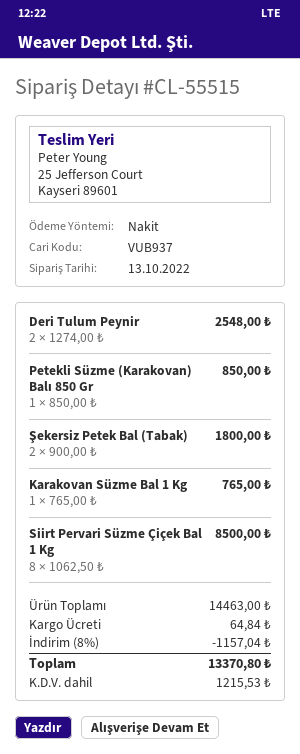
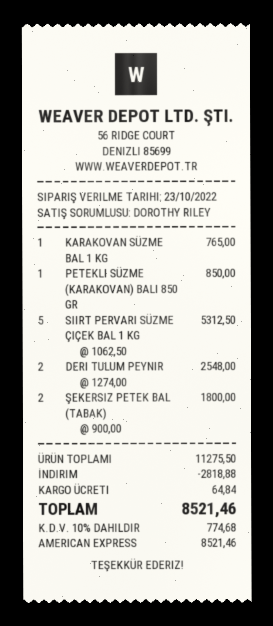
order date: 2022-10-13 -> 2022-10-23
payment method: cash -> American Express
Siirt Pervari Süzme Çiçek Bal 1 Kg: 8 x 1062.50 = 8500.00 -> 5 x 1062.50 = 5312.50
subtotal: 14463.00 -> 11275.50
discount: 1157.04 -> 2818.88
tax: 1215.53 -> 774.68
total: 13370.80 -> 8521.46

